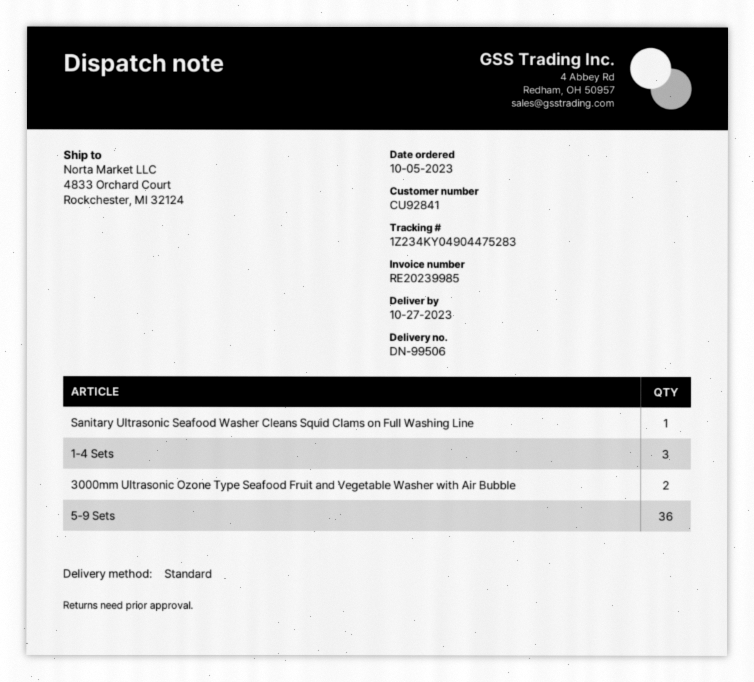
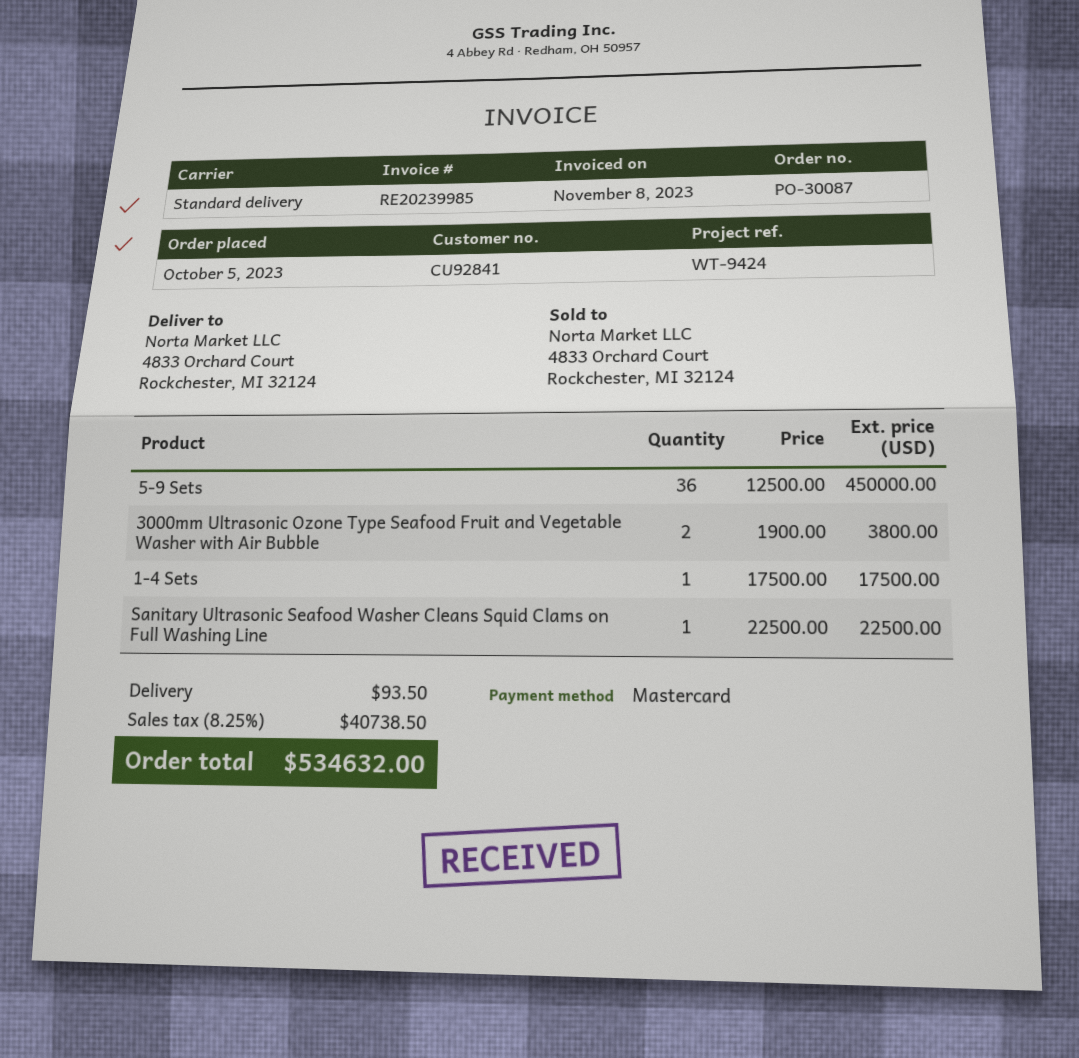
1-4 Sets: 3 -> 1

